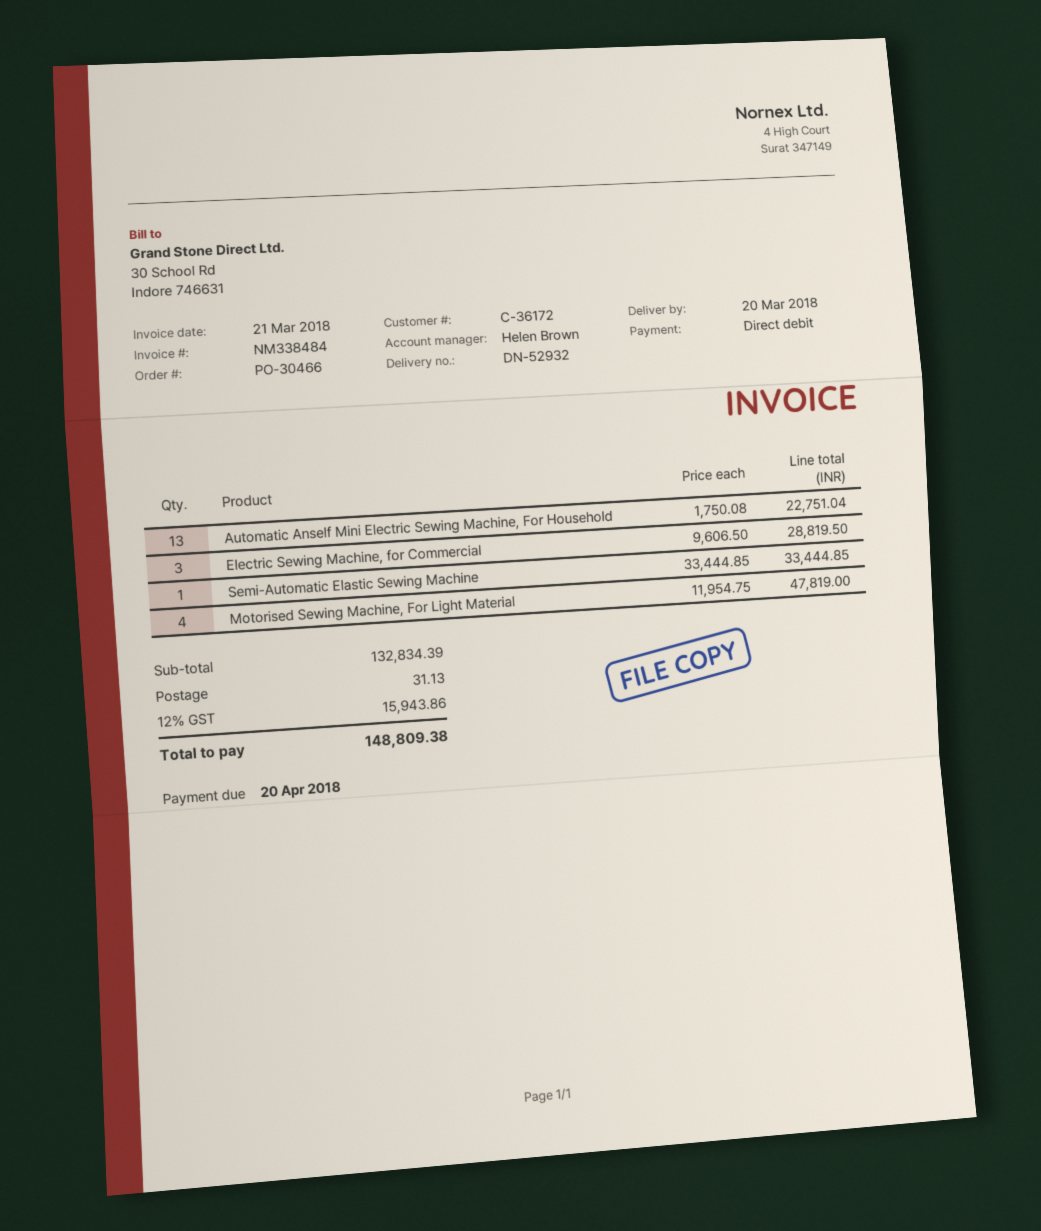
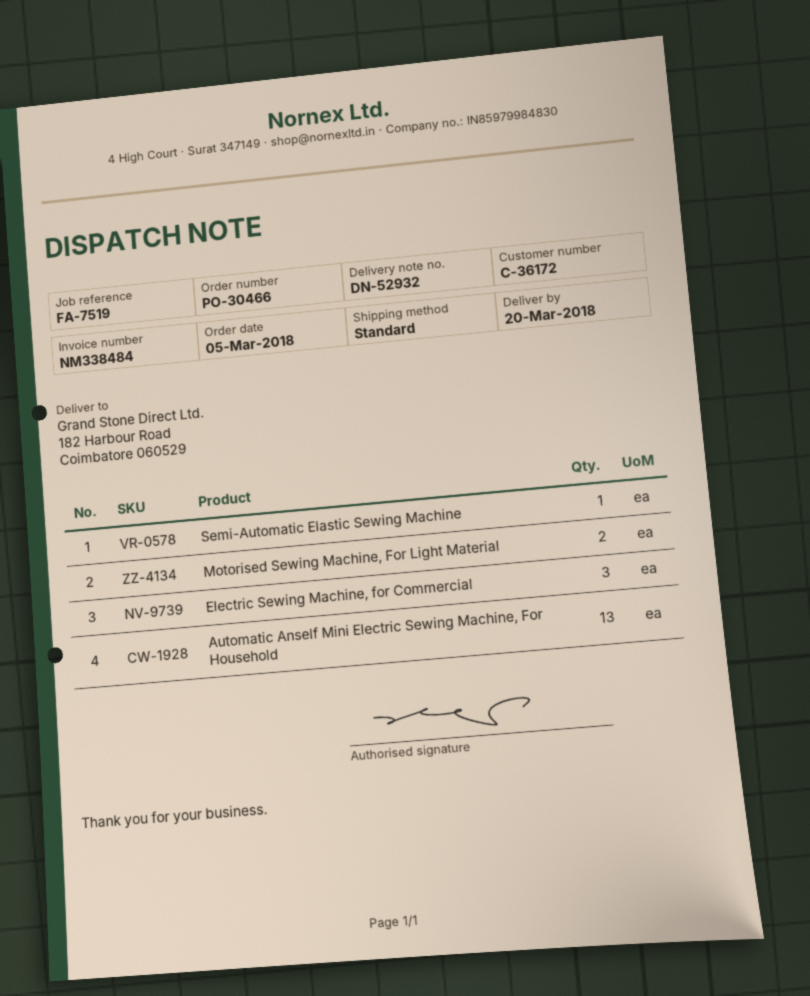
Motorised Sewing Machine, For Light Material: 4 -> 2

